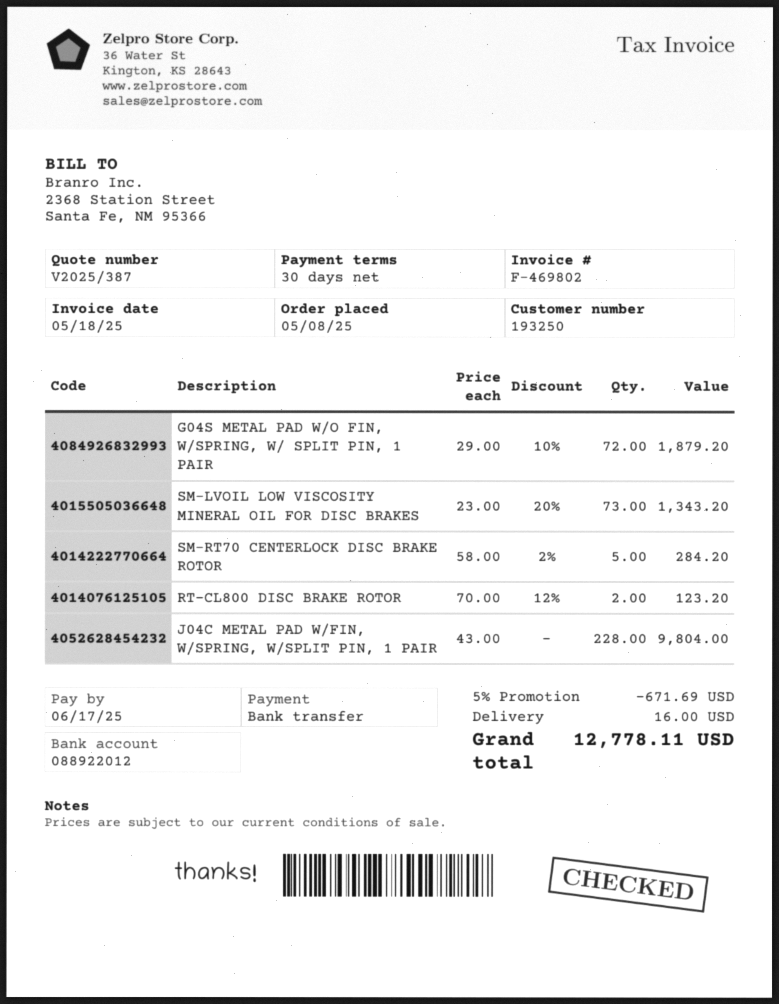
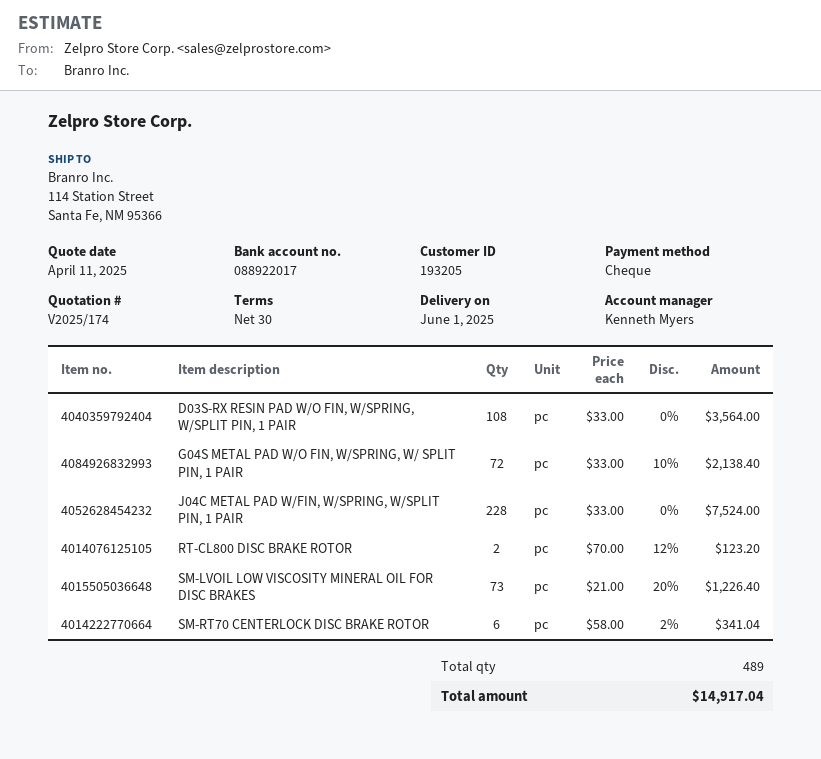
quote number: V2025/387 -> V2025/174
customer number: 193250 -> 193205
payment method: bank transfer -> cheque
bank account: 088922012 -> 088922017
G04S METAL PAD W/O FIN, W/SPRING, W/ SPLIT PIN, 1 PAIR: 72 x 29.00 - 10% = 1879.20 -> 72 x 33.00 - 10% = 2138.40
SM-LVOIL LOW VISCOSITY MINERAL OIL FOR DISC BRAKES: 73 x 23.00 - 20% = 1343.20 -> 73 x 21.00 - 20% = 1226.40
SM-RT70 CENTERLOCK DISC BRAKE ROTOR: 5 x 58.00 - 2% = 284.20 -> 6 x 58.00 - 2% = 341.04
J04C METAL PAD W/FIN, W/SPRING, W/SPLIT PIN, 1 PAIR: 228 x 43.00 = 9804.00 -> 228 x 33.00 = 7524.00
D03S-RX RESIN PAD W/O FIN, W/SPRING, W/SPLIT PIN, 1 PAIR: none -> 108 x 33.00 = 3564.00
discount: 5% = 671.69 -> none
shipping: 16.00 -> none
total: 12778.11 -> 14917.04

